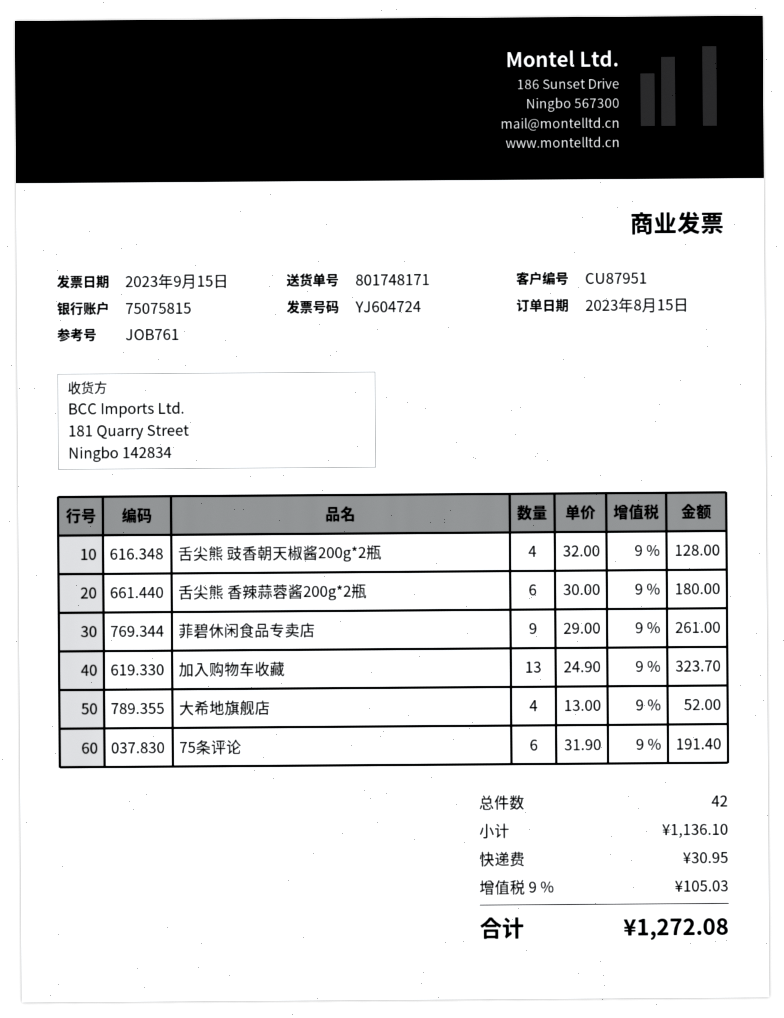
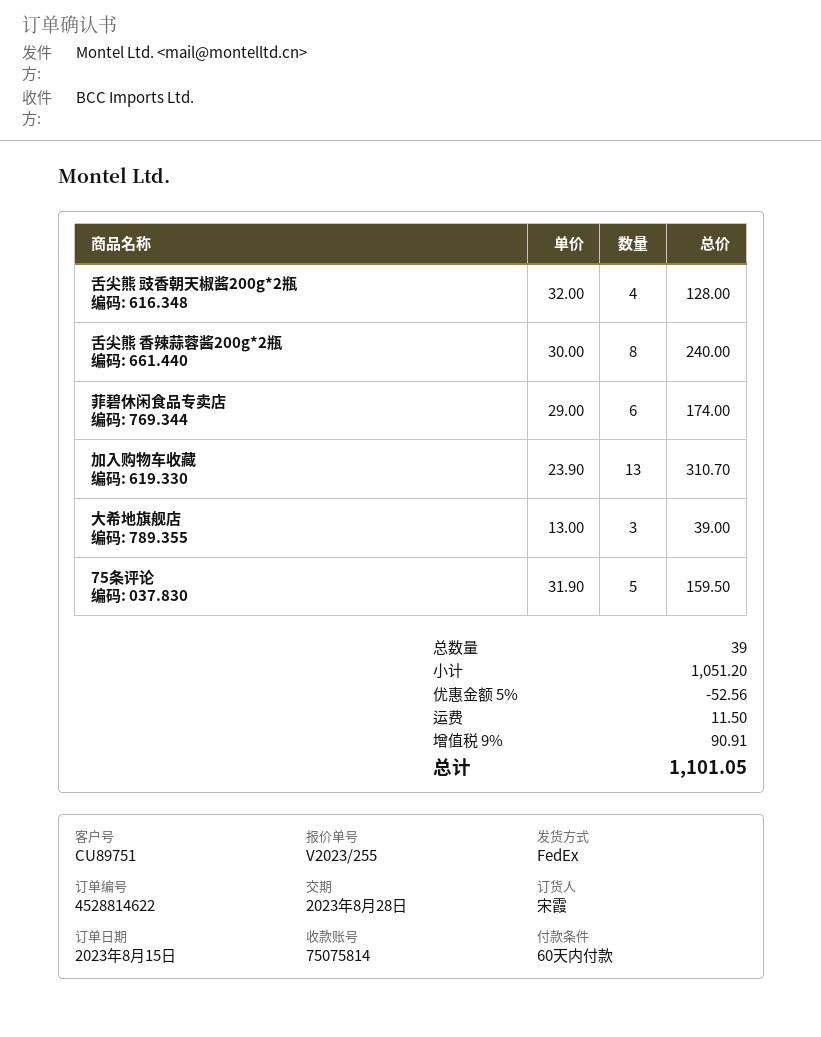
customer number: CU87951 -> CU89751
bank account: 75075815 -> 75075814
舌尖熊 香辣蒜蓉酱200g*2瓶: 6 x 30.00 = 180.00 -> 8 x 30.00 = 240.00
菲碧休闲食品专卖店: 9 x 29.00 = 261.00 -> 6 x 29.00 = 174.00
加入购物车收藏: 13 x 24.90 = 323.70 -> 13 x 23.90 = 310.70
大希地旗舰店: 4 x 13.00 = 52.00 -> 3 x 13.00 = 39.00
75条评论: 6 x 31.90 = 191.40 -> 5 x 31.90 = 159.50
total quantity: 42 -> 39
subtotal: 1136.10 -> 1051.20
discount: none -> 5% = 52.56
shipping: 30.95 -> 11.50
tax: 9% = 105.03 -> 9% = 90.91
total: 1272.08 -> 1101.05

